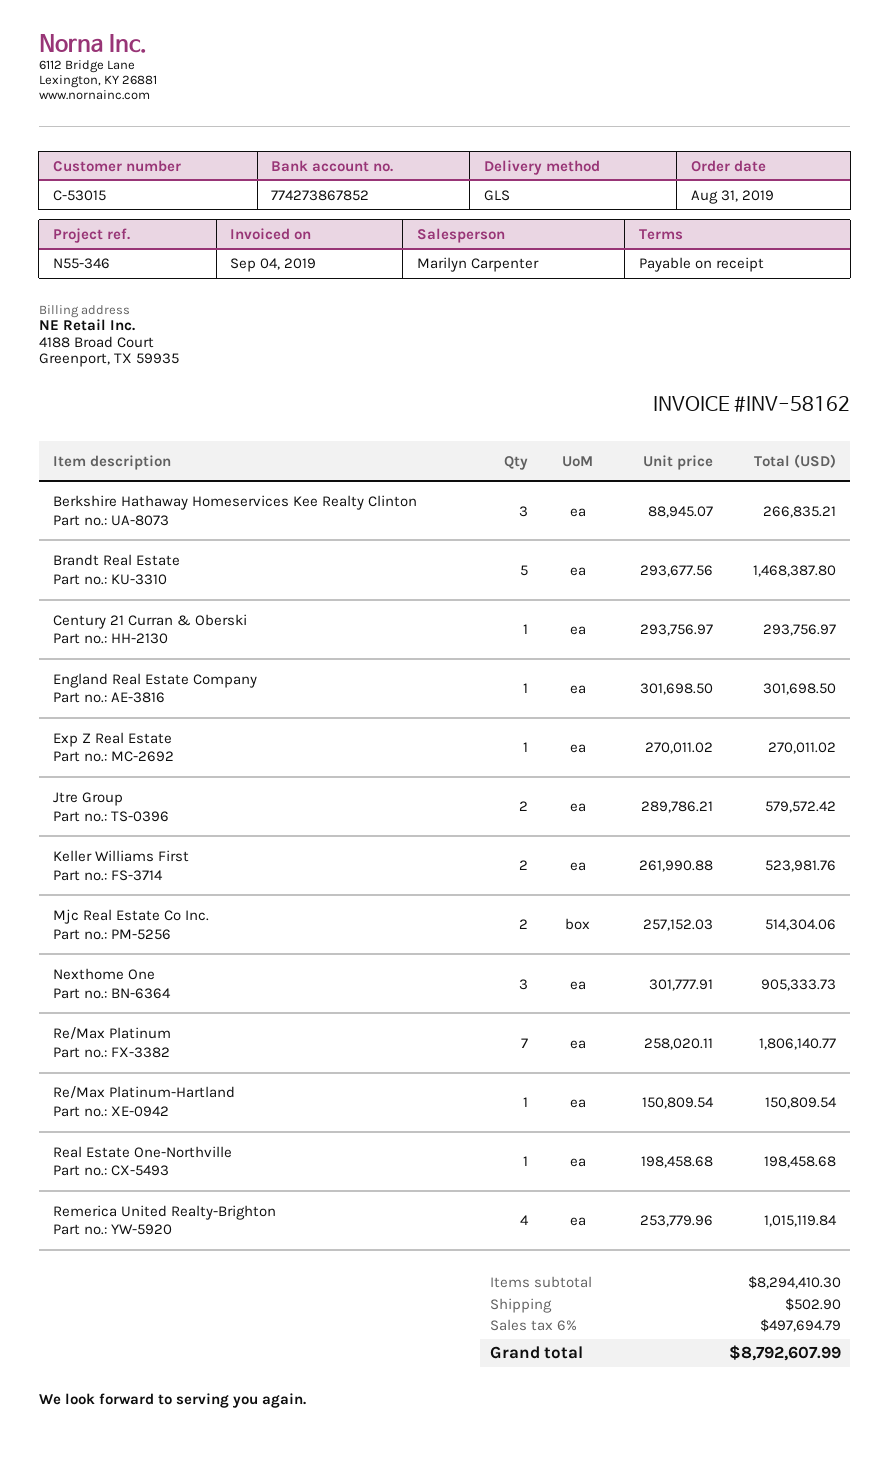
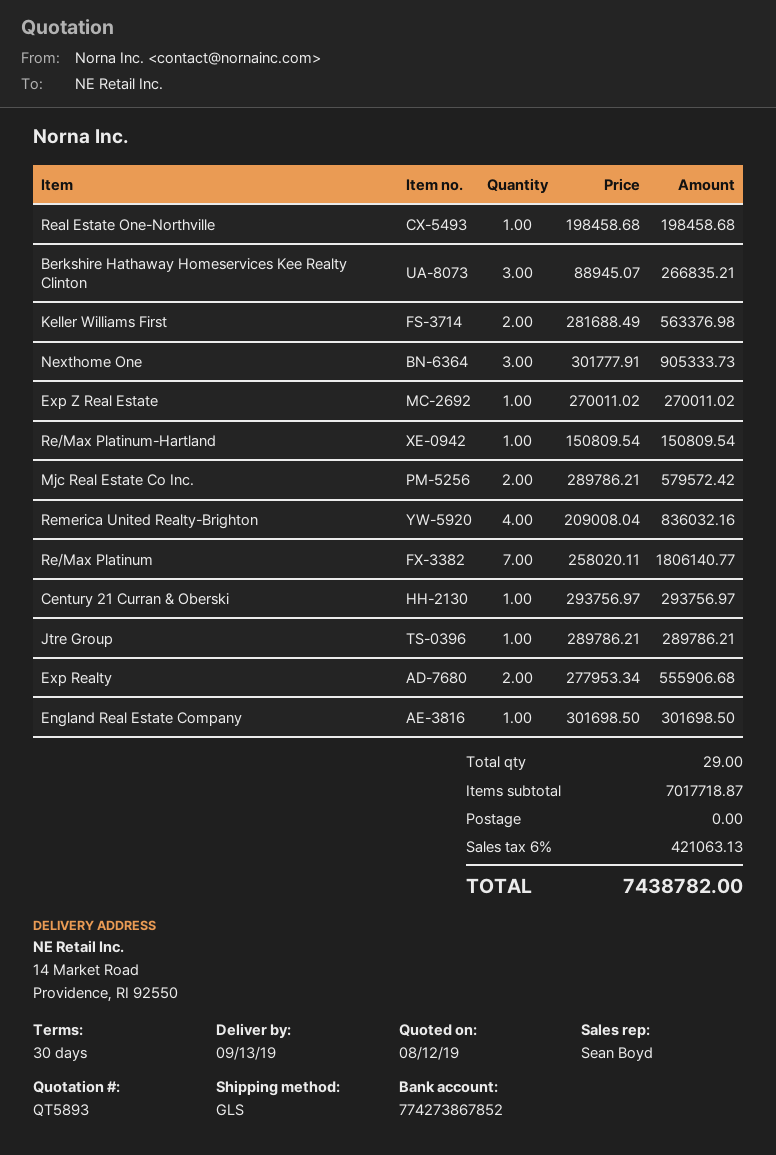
payment terms: on receipt -> 30 days
sales rep: Marilyn Carpenter -> Sean Boyd
Brandt Real Estate: 5 x 293677.56 = 1468387.80 -> none
Jtre Group: 2 x 289786.21 = 579572.42 -> 1 x 289786.21 = 289786.21
Keller Williams First: 2 x 261990.88 = 523981.76 -> 2 x 281688.49 = 563376.98
Mjc Real Estate Co Inc.: 2 x 257152.03 = 514304.06 -> 2 x 289786.21 = 579572.42
Remerica United Realty-Brighton: 4 x 253779.96 = 1015119.84 -> 4 x 209008.04 = 836032.16
Exp Realty: none -> 2 x 277953.34 = 555906.68
subtotal: 8294410.30 -> 7017718.87
shipping: 502.90 -> 0.00
tax: 6% = 497694.79 -> 6% = 421063.13
total: 8792607.99 -> 7438782.00

